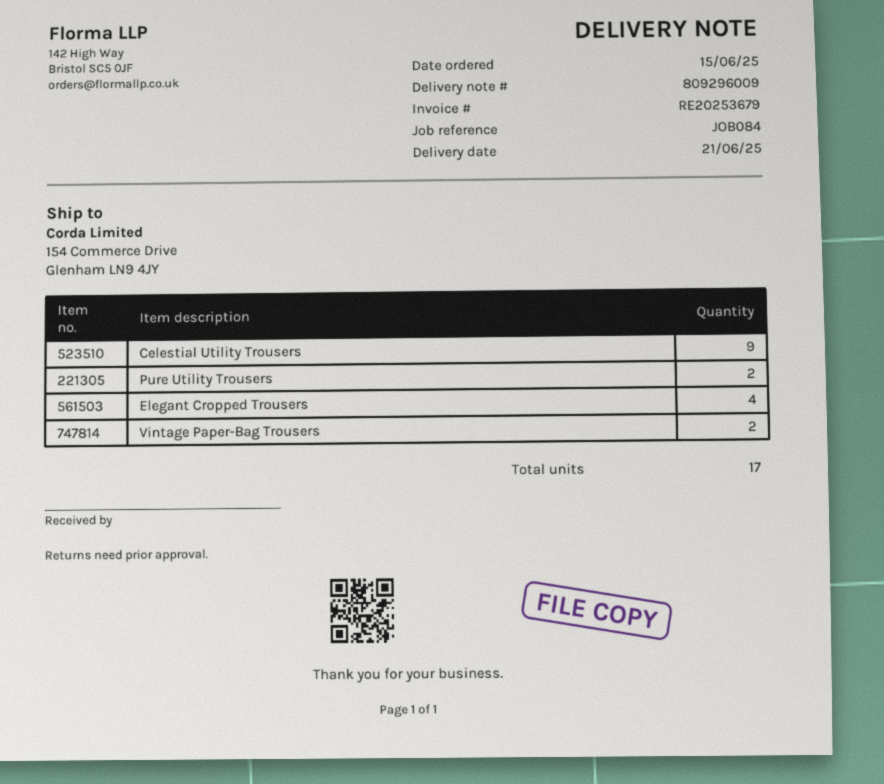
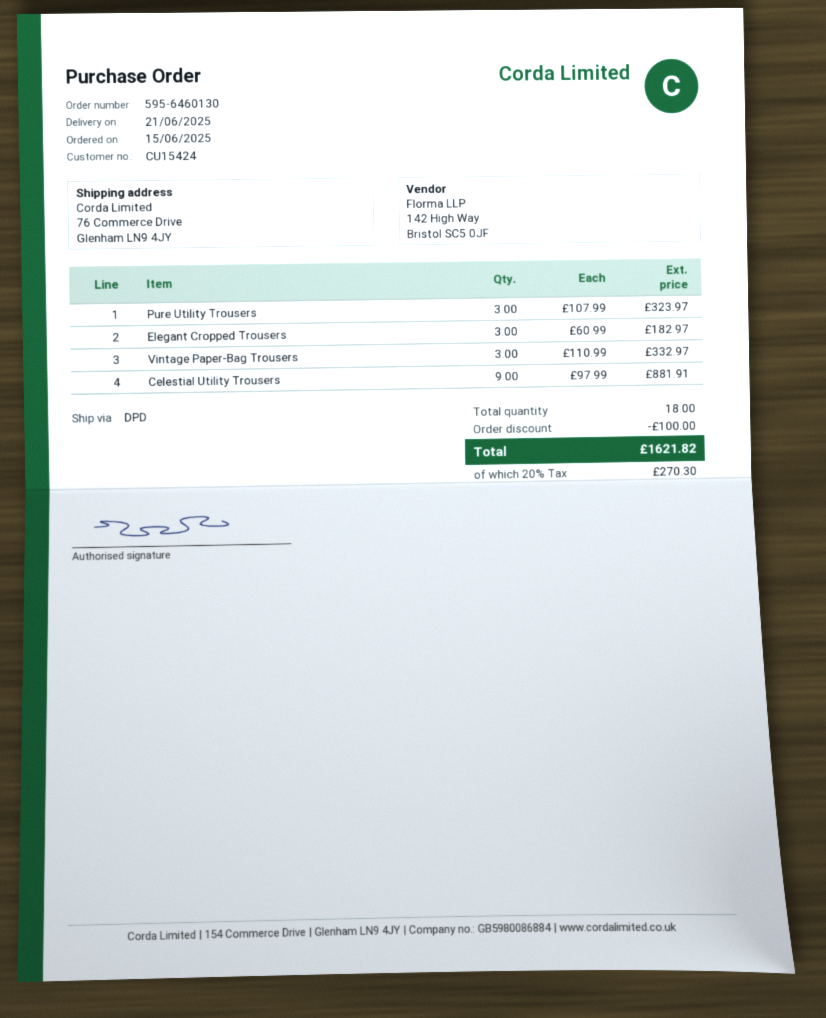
ship to: 154 Commerce Drive, Glenham LN9 4JY -> 76 Commerce Drive, Glenham LN9 4JY
Pure Utility Trousers: 2 -> 3
Elegant Cropped Trousers: 4 -> 3
Vintage Paper-Bag Trousers: 2 -> 3
total quantity: 17 -> 18

